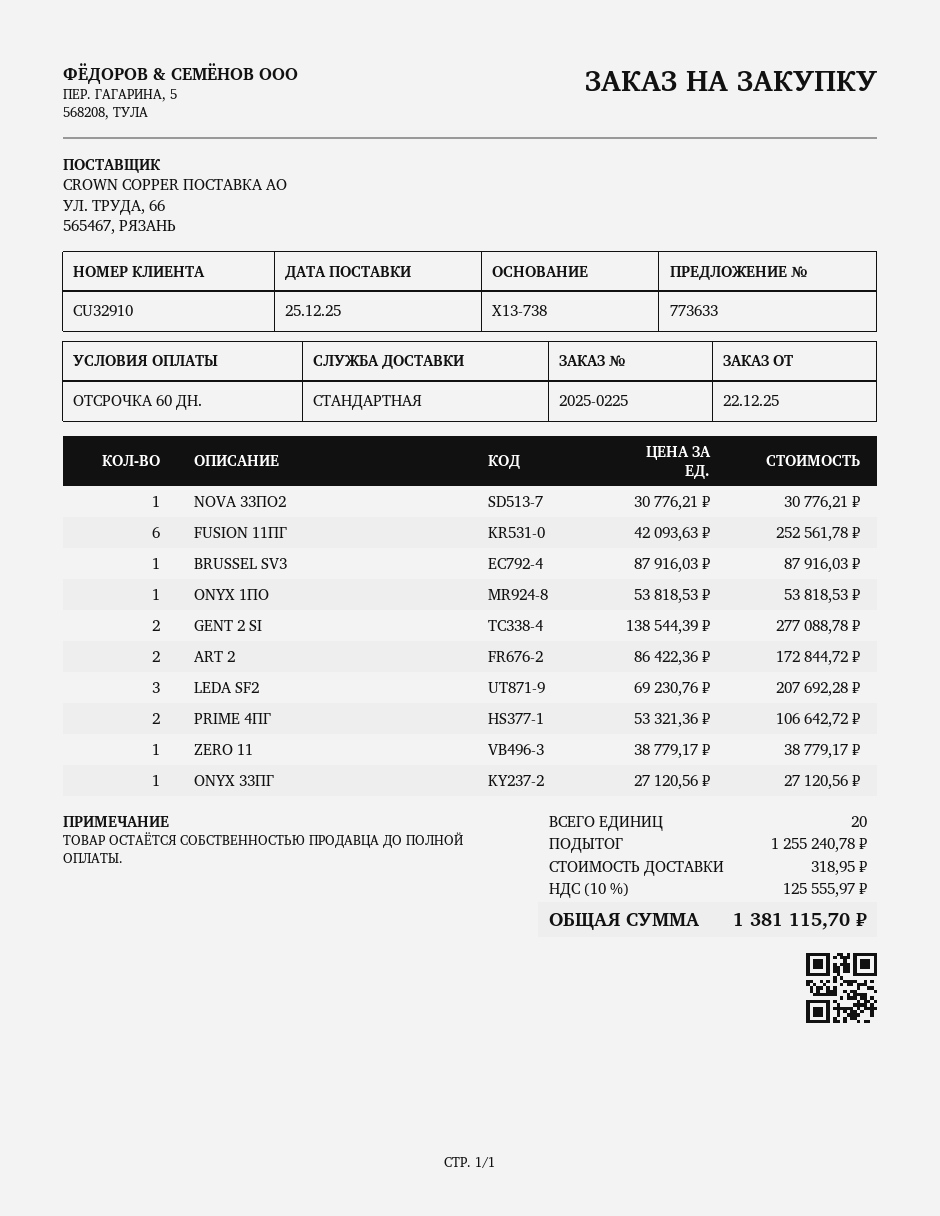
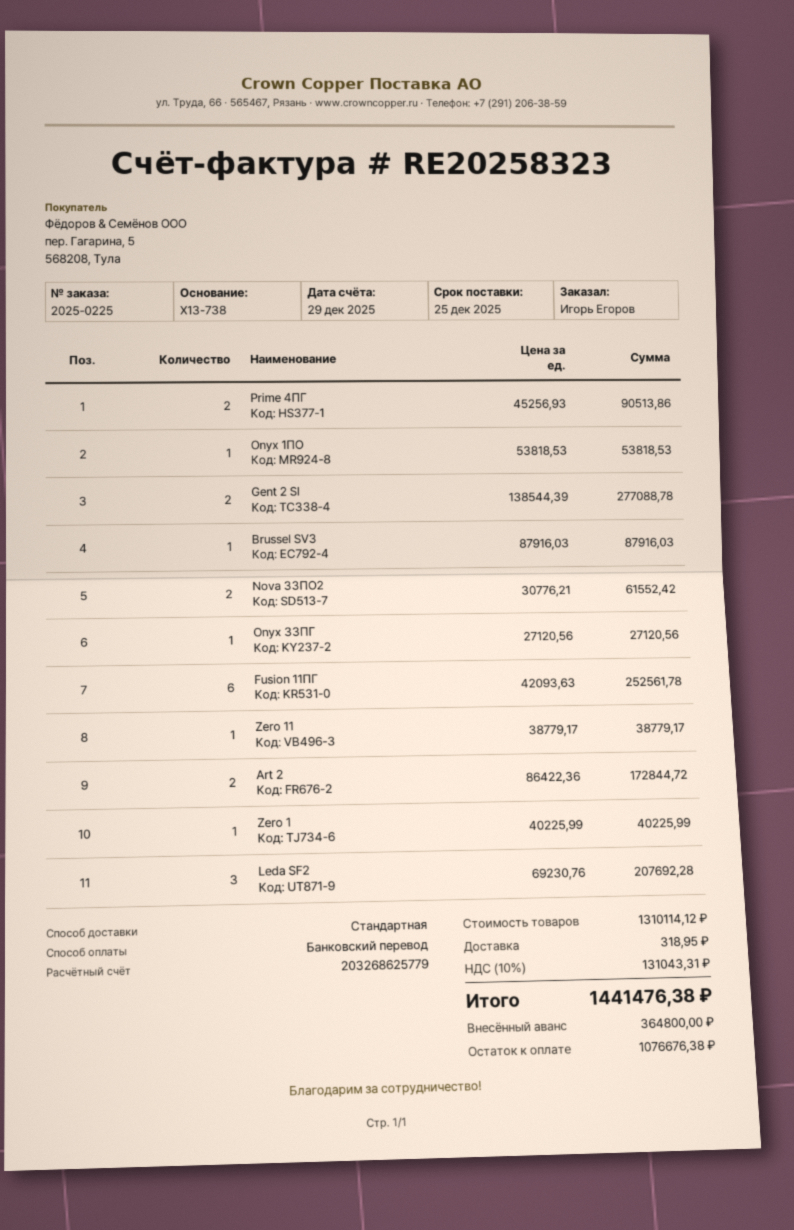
NOVA 33ПО2: 1 x 30776.21 = 30776.21 -> 2 x 30776.21 = 61552.42
PRIME 4ПГ: 2 x 53321.36 = 106642.72 -> 2 x 45256.93 = 90513.86
Zero 1: none -> 1 x 40225.99 = 40225.99
subtotal: 1255240.78 -> 1310114.12
tax: 10% = 125555.97 -> 10% = 131043.31
total: 1381115.70 -> 1441476.38

